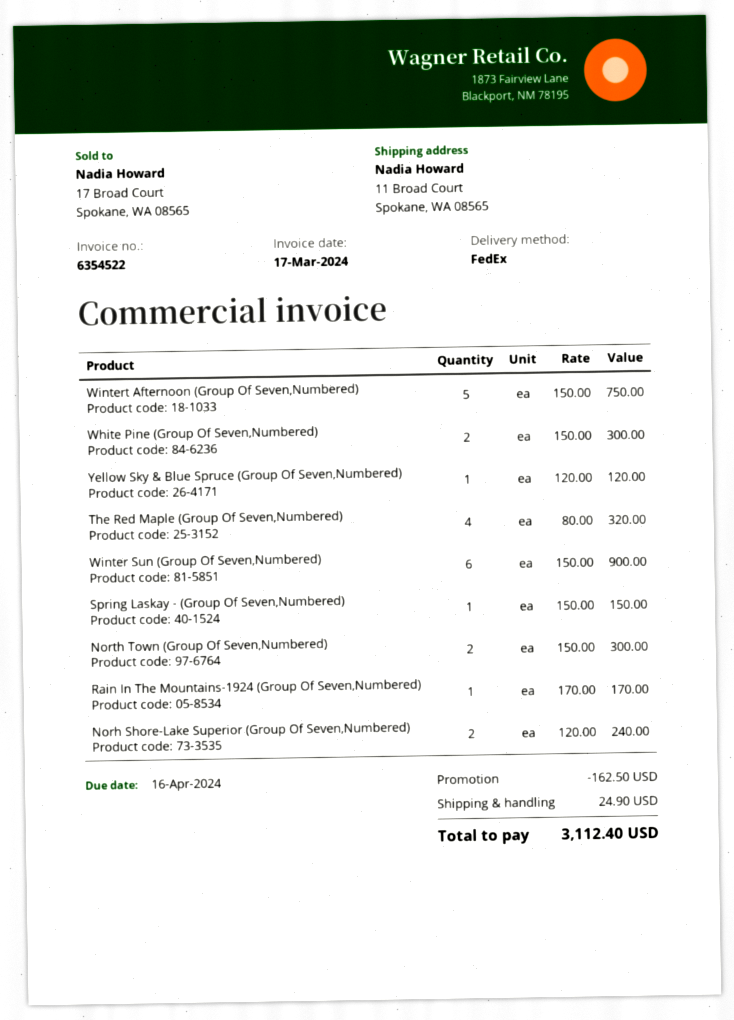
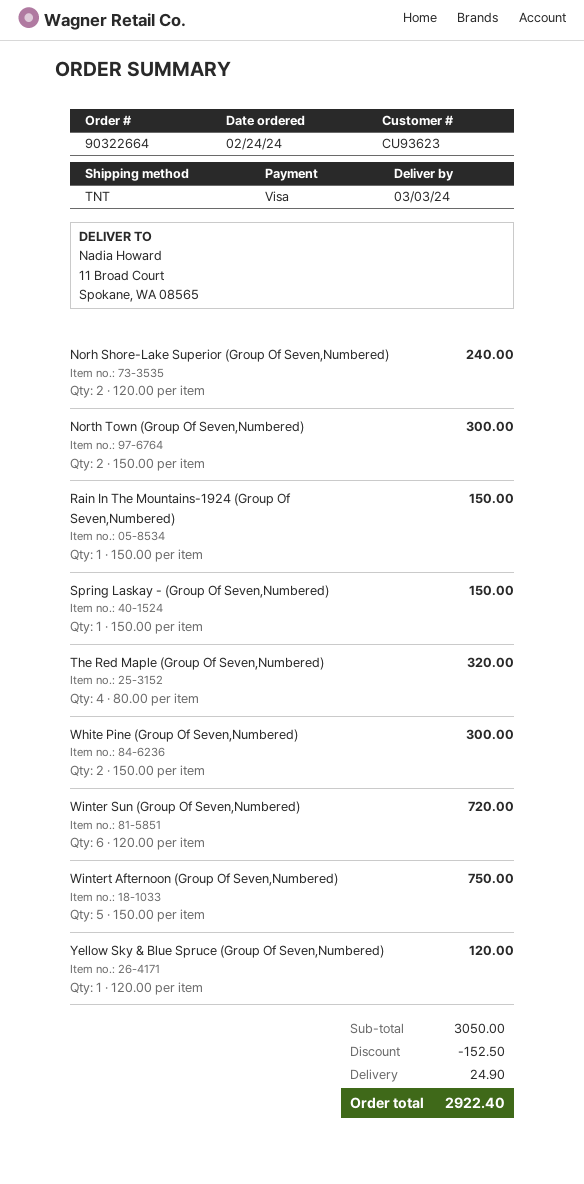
shipping method: FedEx -> TNT
Winter Sun (Group Of Seven,Numbered): 6 x 150.00 = 900.00 -> 6 x 120.00 = 720.00
Rain In The Mountains-1924 (Group Of Seven,Numbered): 1 x 170.00 = 170.00 -> 1 x 150.00 = 150.00
discount: 162.50 -> 152.50
total: 3112.40 -> 2922.40

